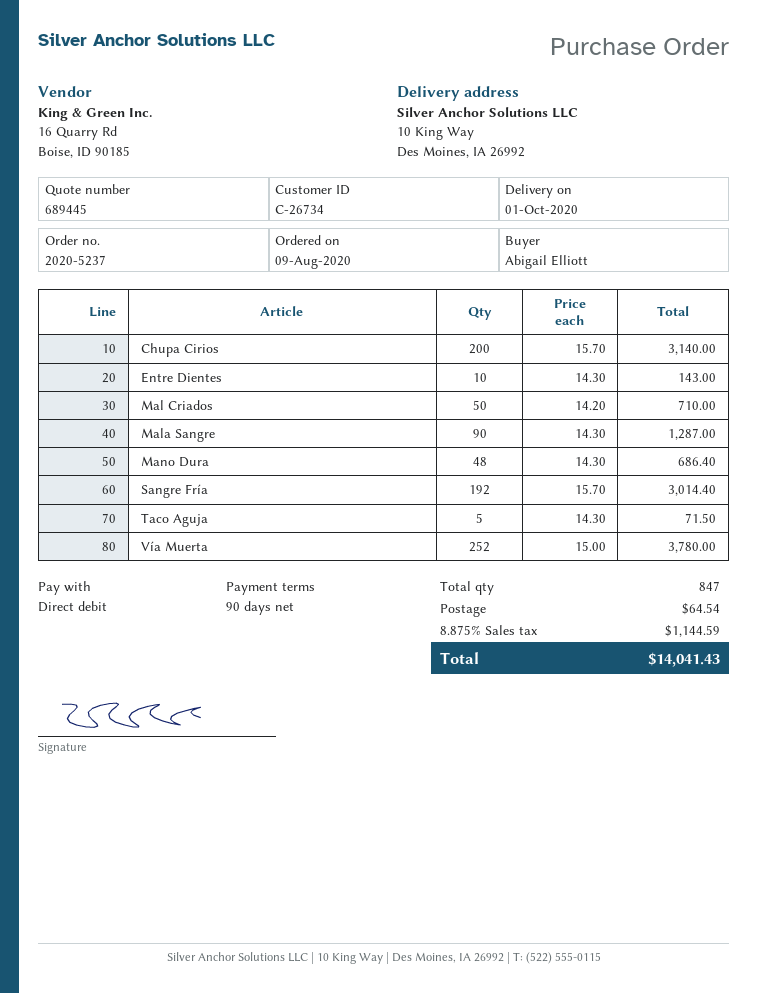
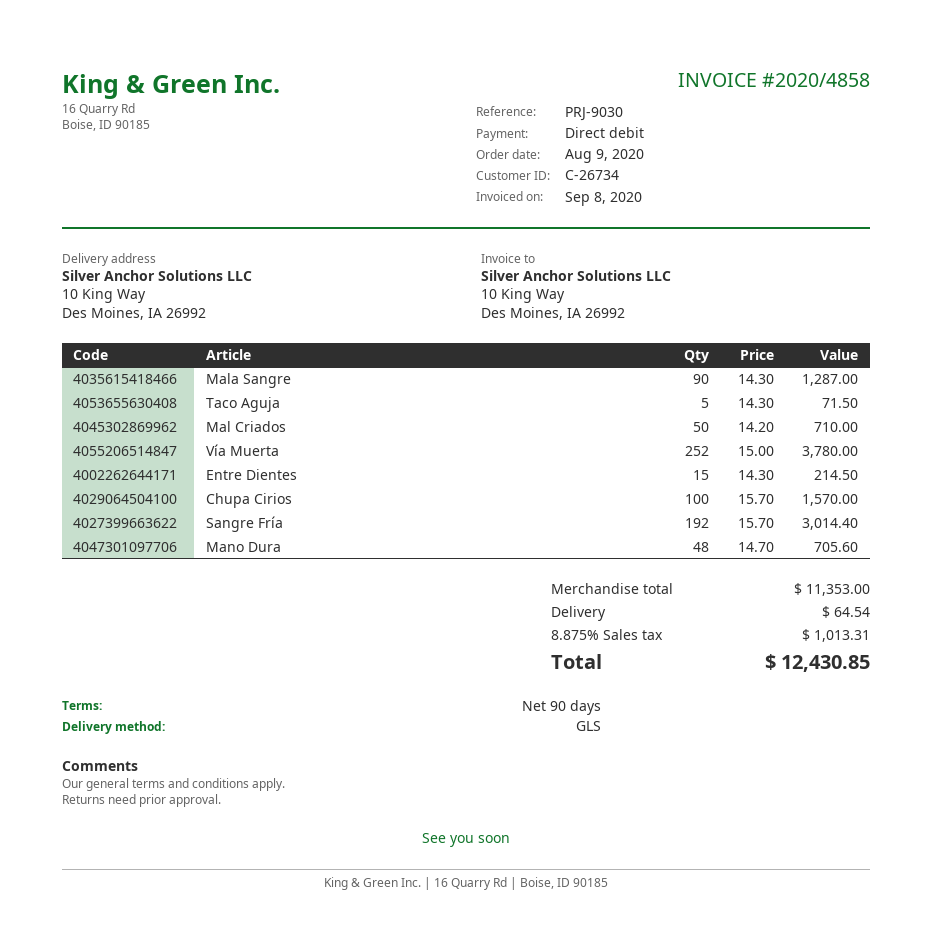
Chupa Cirios: 200 x 15.70 = 3140.00 -> 100 x 15.70 = 1570.00
Entre Dientes: 10 x 14.30 = 143.00 -> 15 x 14.30 = 214.50
Mano Dura: 48 x 14.30 = 686.40 -> 48 x 14.70 = 705.60
tax: 8.875% = 1144.59 -> 8.875% = 1013.31
total: 14041.43 -> 12430.85

